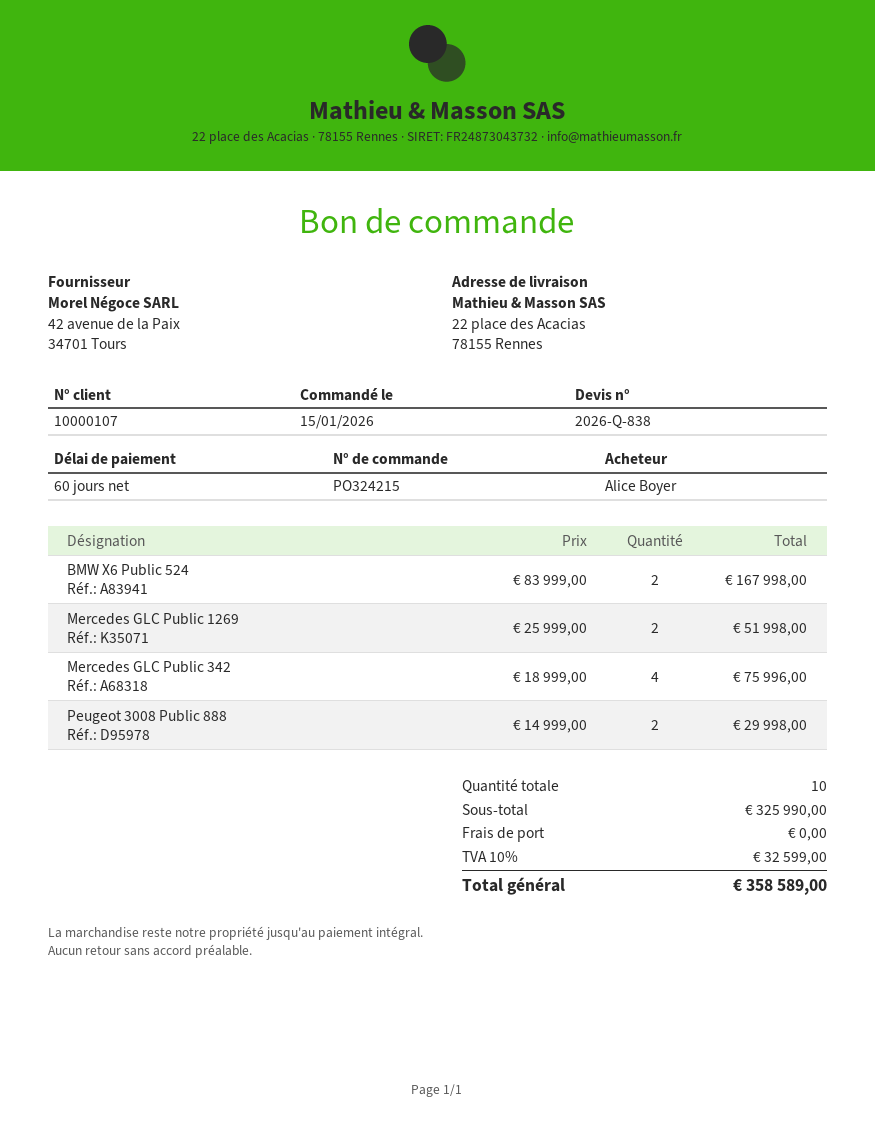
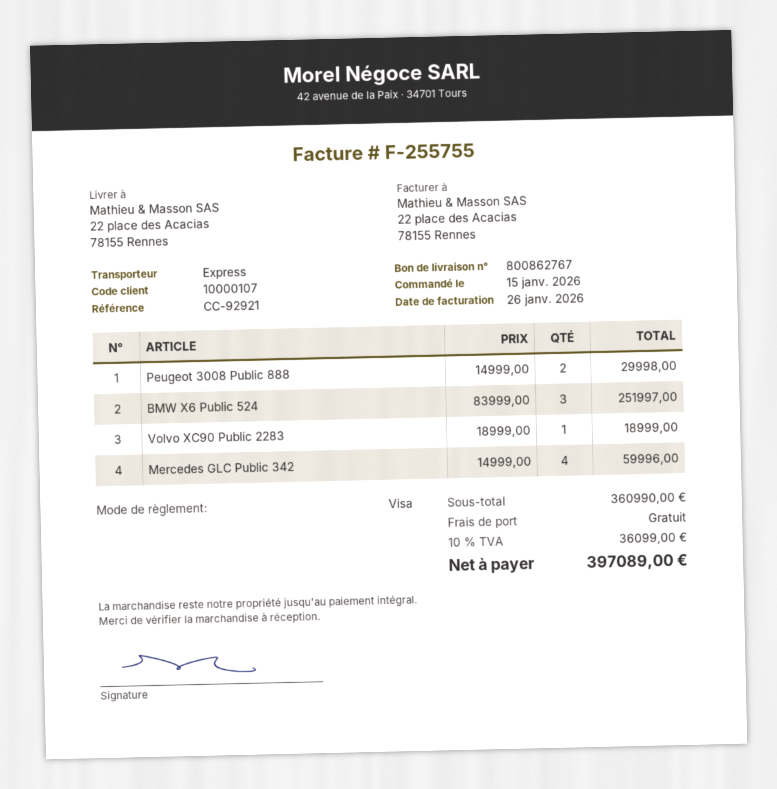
BMW X6 Public 524: 2 x 83999.00 = 167998.00 -> 3 x 83999.00 = 251997.00
Mercedes GLC Public 1269: 2 x 25999.00 = 51998.00 -> none
Mercedes GLC Public 342: 4 x 18999.00 = 75996.00 -> 4 x 14999.00 = 59996.00
Volvo XC90 Public 2283: none -> 1 x 18999.00 = 18999.00
subtotal: 325990.00 -> 360990.00
tax: 10% = 32599.00 -> 10% = 36099.00
total: 358589.00 -> 397089.00

